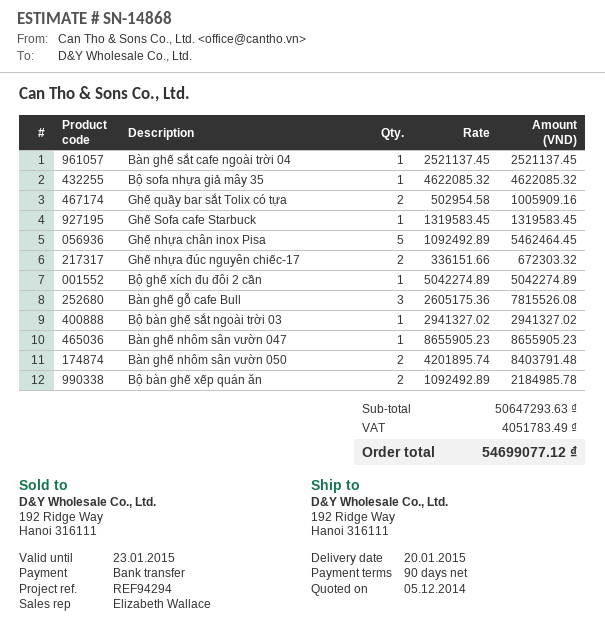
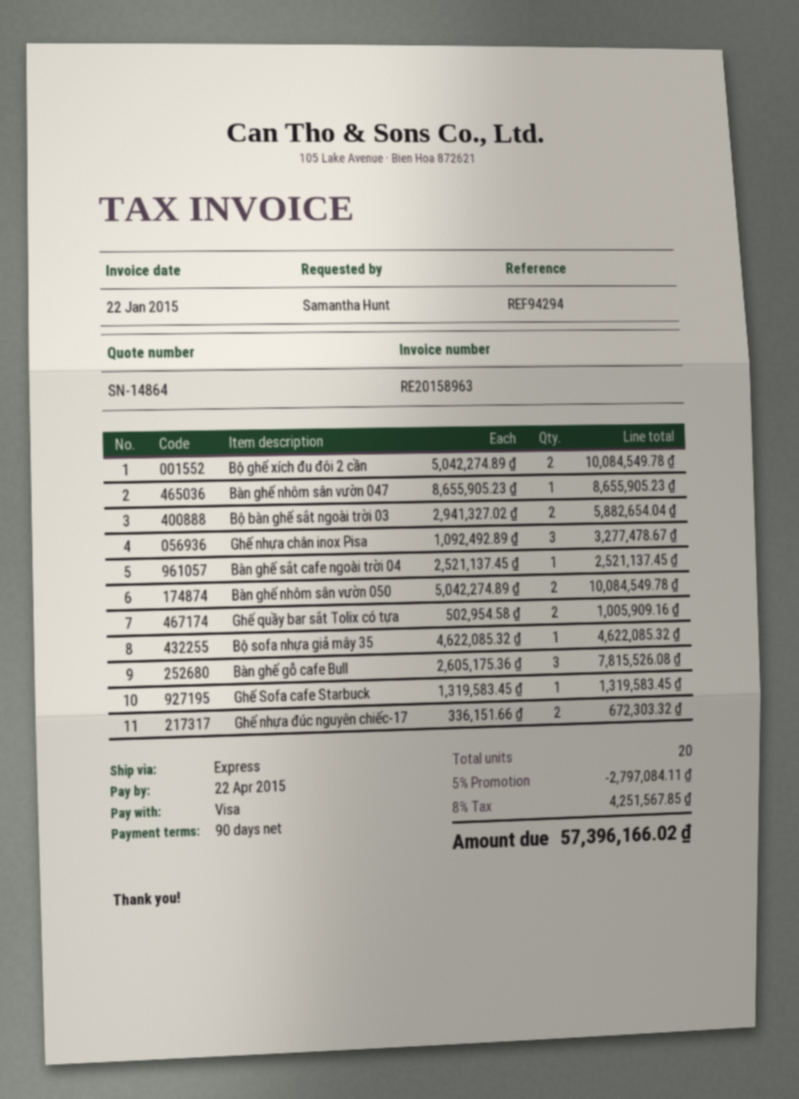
quote number: SN-14868 -> SN-14864
payment method: bank transfer -> Visa
Ghế nhựa chân inox Pisa: 5 x 1092492.89 = 5462464.45 -> 3 x 1092492.89 = 3277478.67
Bộ ghế xích đu đôi 2 cần: 1 x 5042274.89 = 5042274.89 -> 2 x 5042274.89 = 10084549.78
Bộ bàn ghế sắt ngoài trời 03: 1 x 2941327.02 = 2941327.02 -> 2 x 2941327.02 = 5882654.04
Bàn ghế nhôm sân vườn 050: 2 x 4201895.74 = 8403791.48 -> 2 x 5042274.89 = 10084549.78
Bộ bàn ghế xếp quán ăn: 2 x 1092492.89 = 2184985.78 -> none
discount: none -> 5% = 2797084.11
tax: 4051783.49 -> 4251567.85
total: 54699077.12 -> 57396166.02

